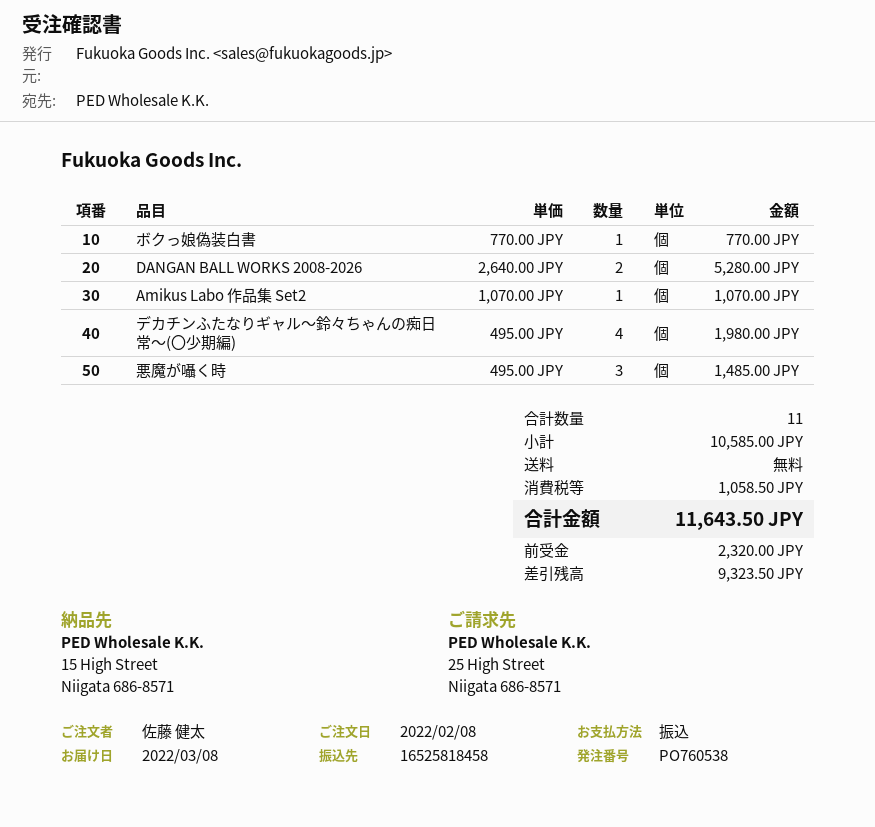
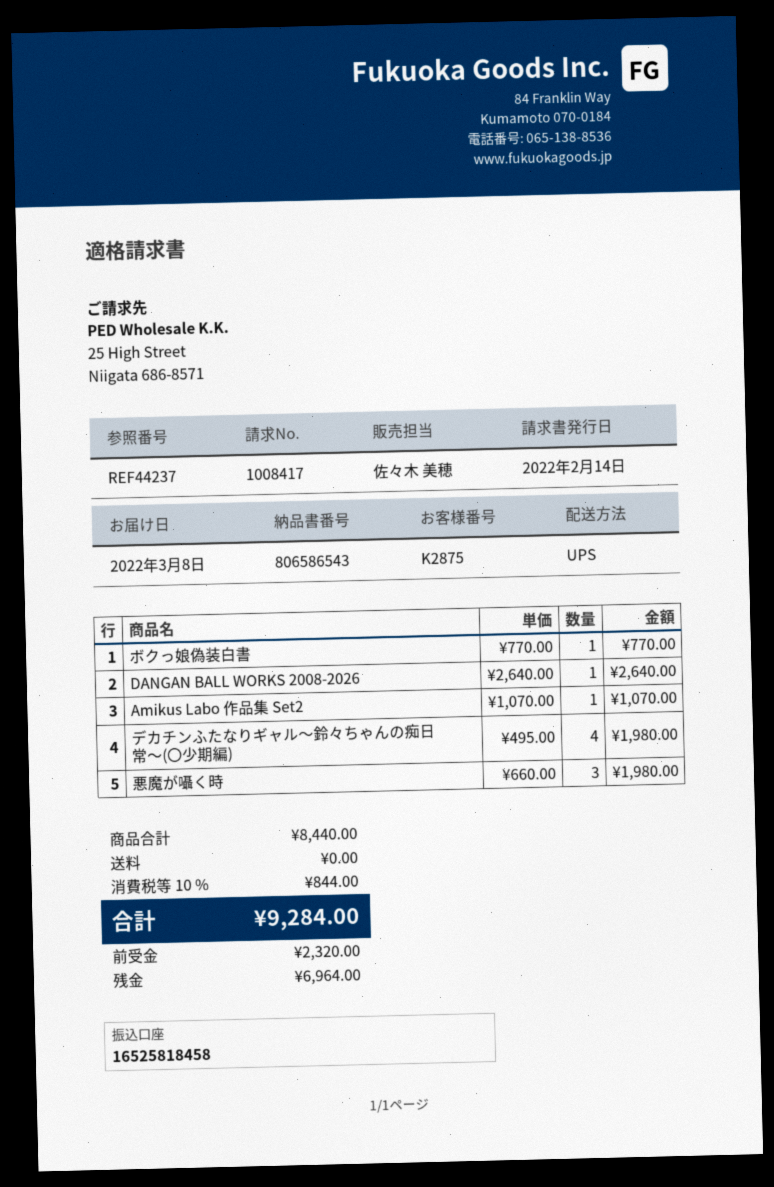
DANGAN BALL WORKS 2008-2026: 2 x 2640.00 = 5280.00 -> 1 x 2640.00 = 2640.00
悪魔が囁く時: 3 x 495.00 = 1485.00 -> 3 x 660.00 = 1980.00
subtotal: 10585.00 -> 8440.00
tax: 1058.50 -> 844.00
total: 11643.50 -> 9284.00
balance: 9323.50 -> 6964.00

